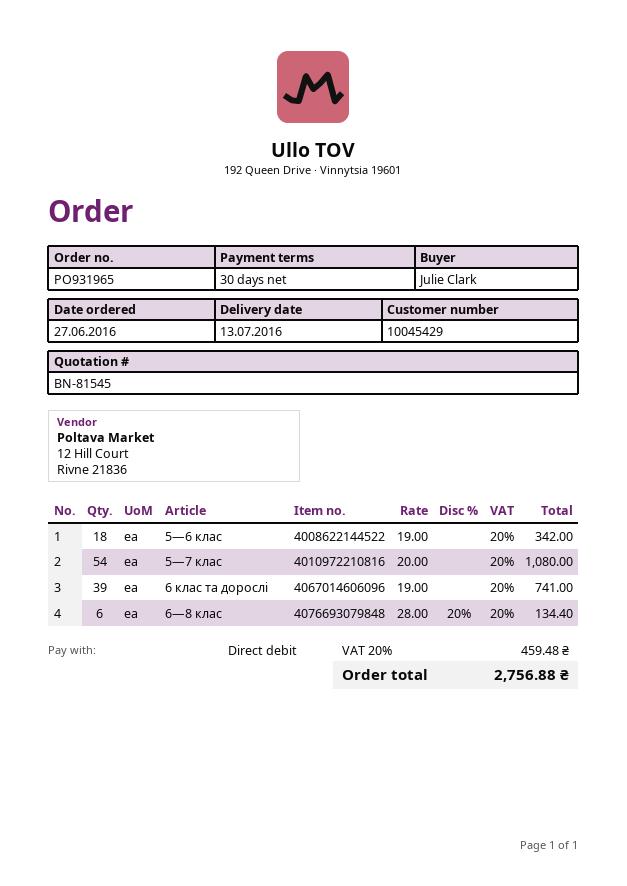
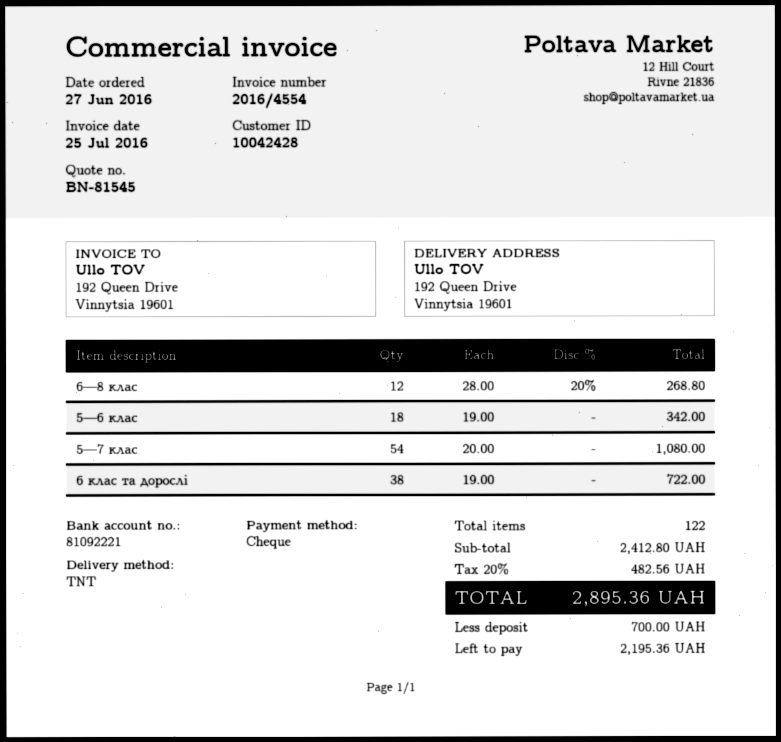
customer number: 10045429 -> 10042428
payment method: direct debit -> cheque
6 клас та дорослі: 39 x 19.00 = 741.00 -> 38 x 19.00 = 722.00
6—8 клас: 6 x 28.00 - 20% = 134.40 -> 12 x 28.00 - 20% = 268.80
tax: 20% = 459.48 -> 20% = 482.56
total: 2756.88 -> 2895.36

